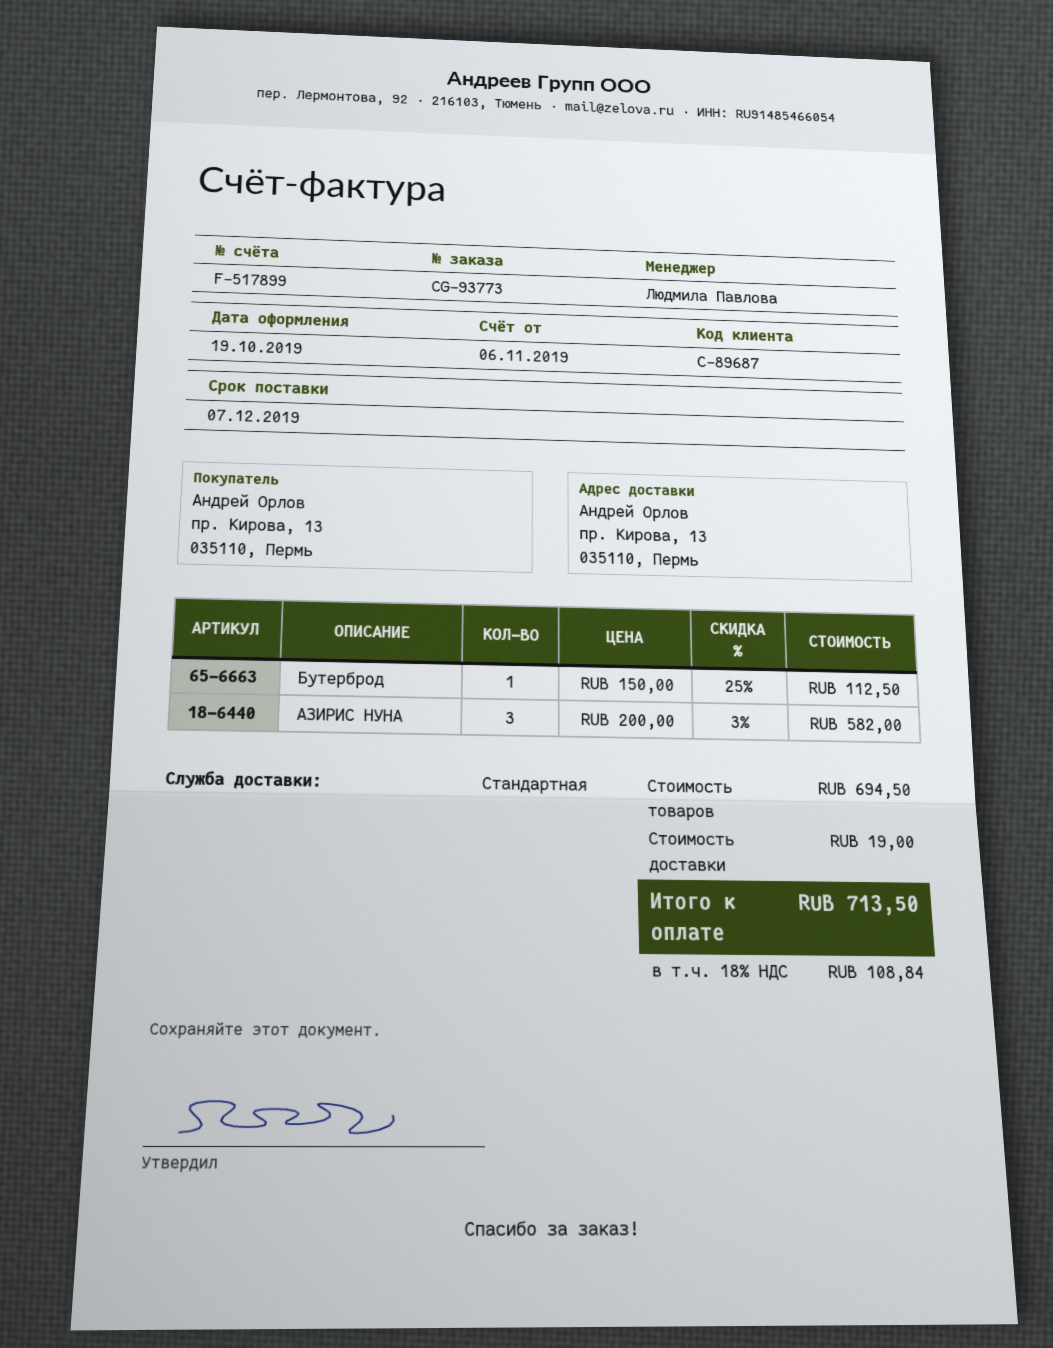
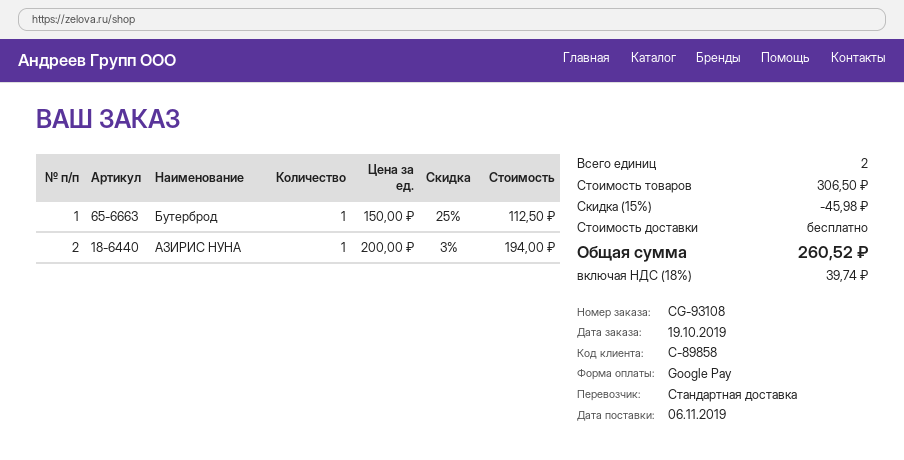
order number: CG-93773 -> CG-93108
delivery date: 2019-12-07 -> 2019-11-06
customer number: C-89687 -> C-89858
АЗИРИС НУНА: 3 x 200.00 - 3% = 582.00 -> 1 x 200.00 - 3% = 194.00
subtotal: 694.50 -> 306.50
discount: none -> 15% = 45.98
shipping: 19.00 -> 0.00
tax: 18% = 108.84 -> 18% = 39.74
total: 713.50 -> 260.52

